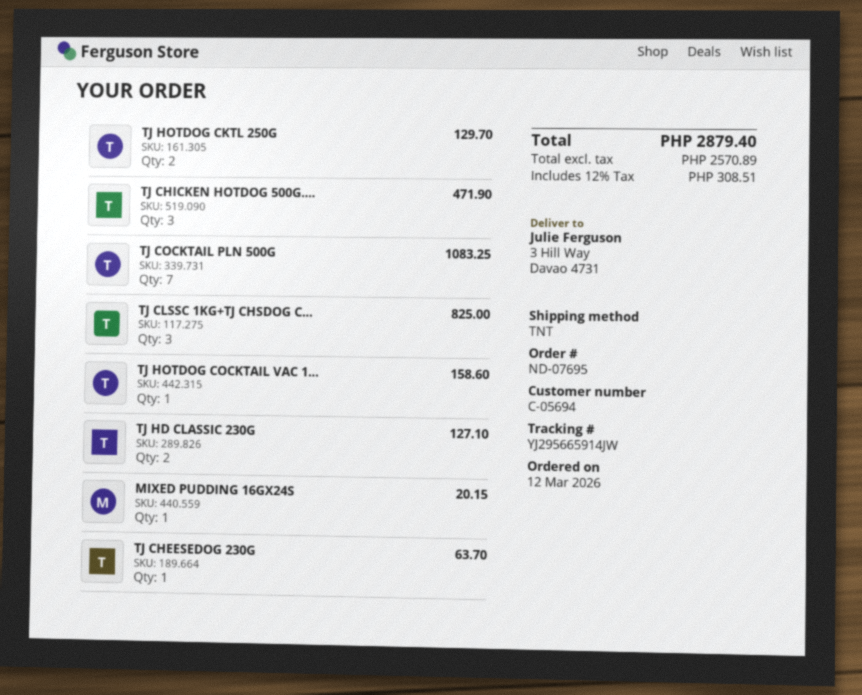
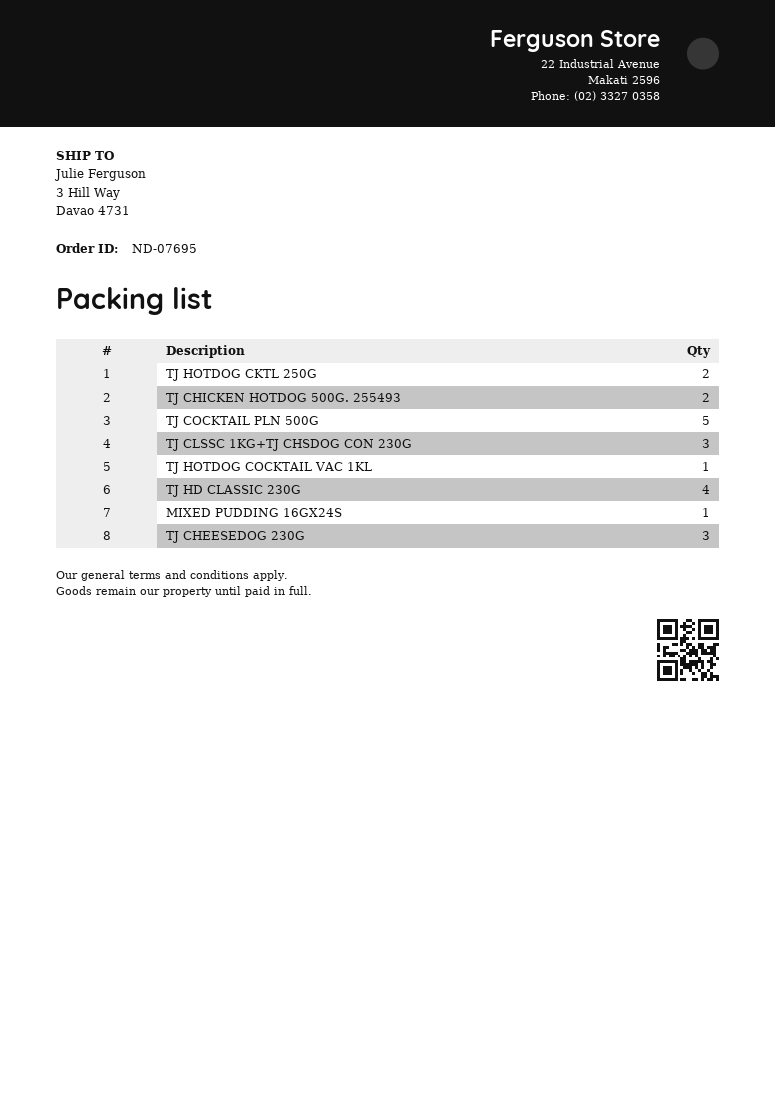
TJ CHICKEN HOTDOG 500G....: 3 -> 2
TJ COCKTAIL PLN 500G: 7 -> 5
TJ HD CLASSIC 230G: 2 -> 4
TJ CHEESEDOG 230G: 1 -> 3

